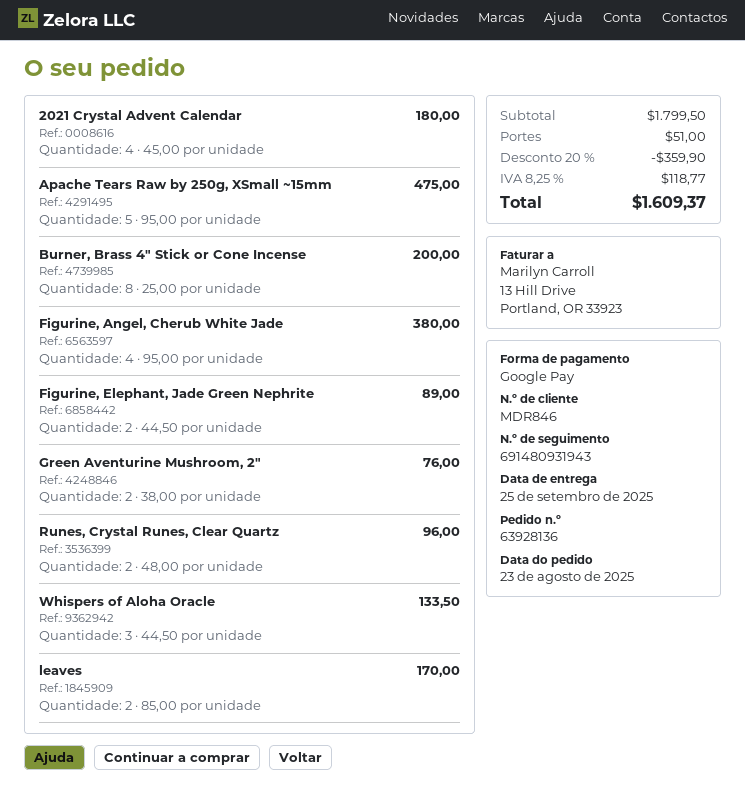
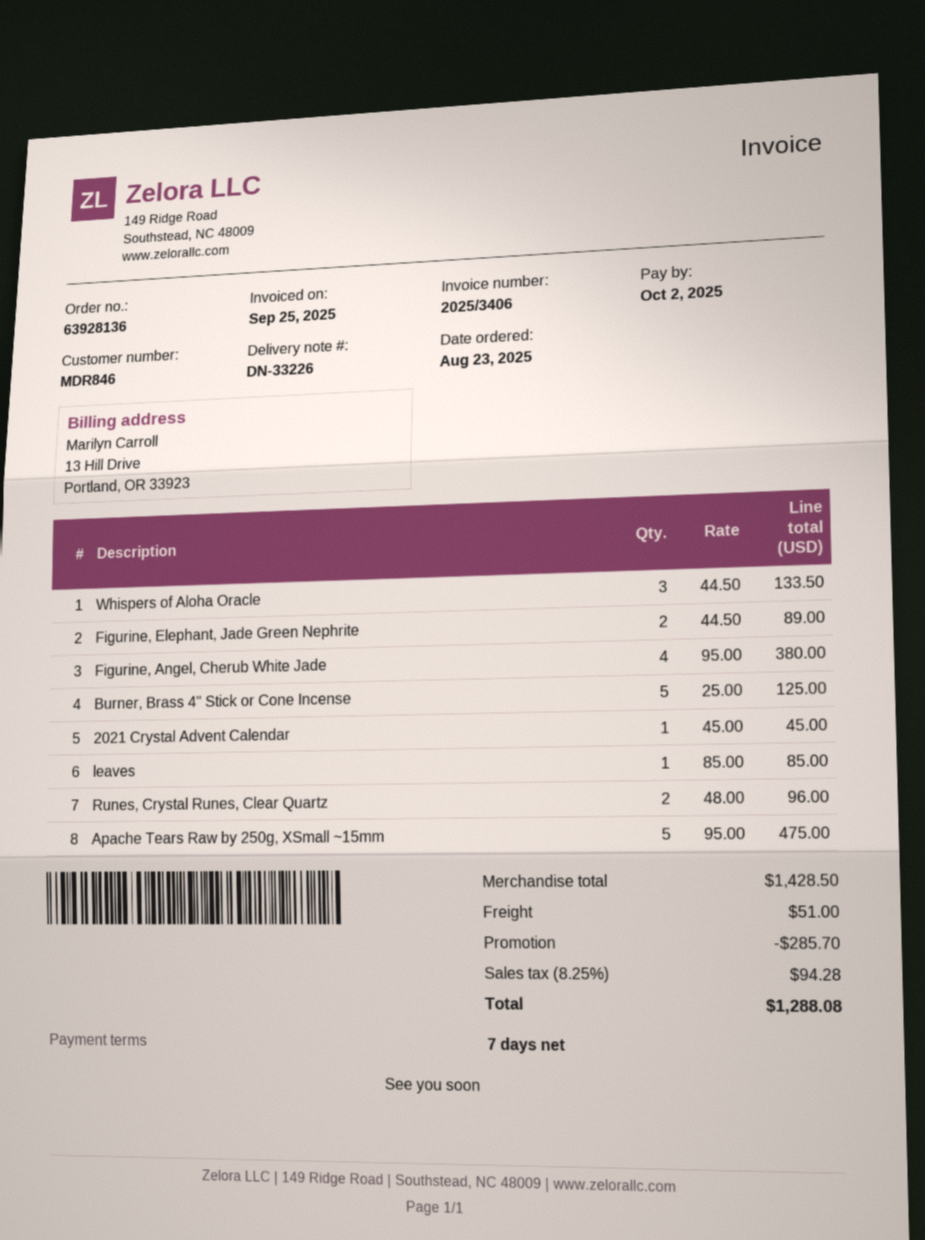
2021 Crystal Advent Calendar: 4 x 45.00 = 180.00 -> 1 x 45.00 = 45.00
Burner, Brass 4" Stick or Cone Incense: 8 x 25.00 = 200.00 -> 5 x 25.00 = 125.00
Green Aventurine Mushroom, 2": 2 x 38.00 = 76.00 -> none
leaves: 2 x 85.00 = 170.00 -> 1 x 85.00 = 85.00
subtotal: 1799.50 -> 1428.50
discount: 359.90 -> 285.70
tax: 8.25% = 118.77 -> 8.25% = 94.28
total: 1609.37 -> 1288.08

